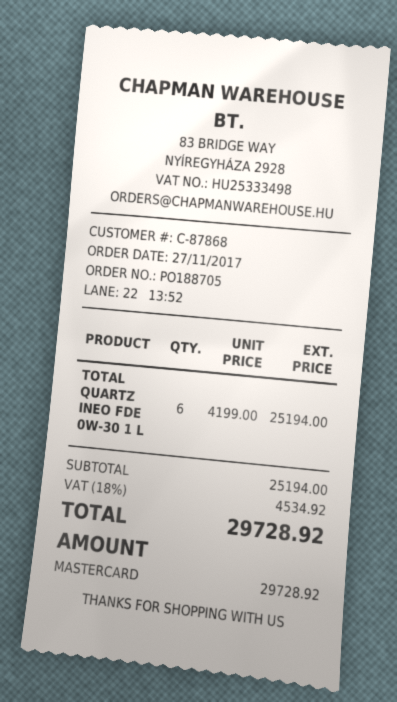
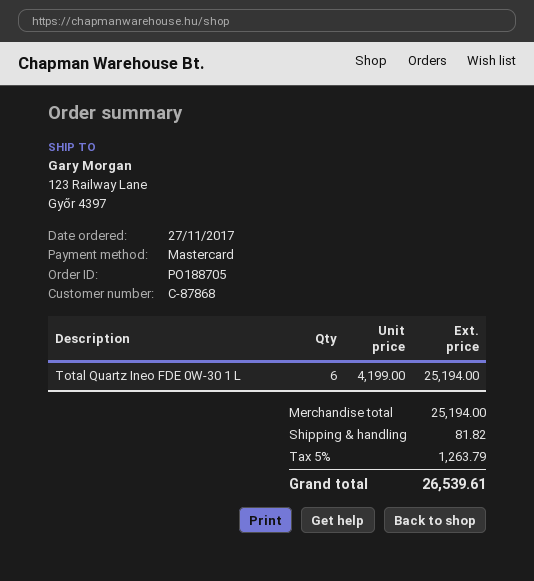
shipping: none -> 81.82
tax: 18% = 4534.92 -> 5% = 1263.79
total: 29728.92 -> 26539.61

